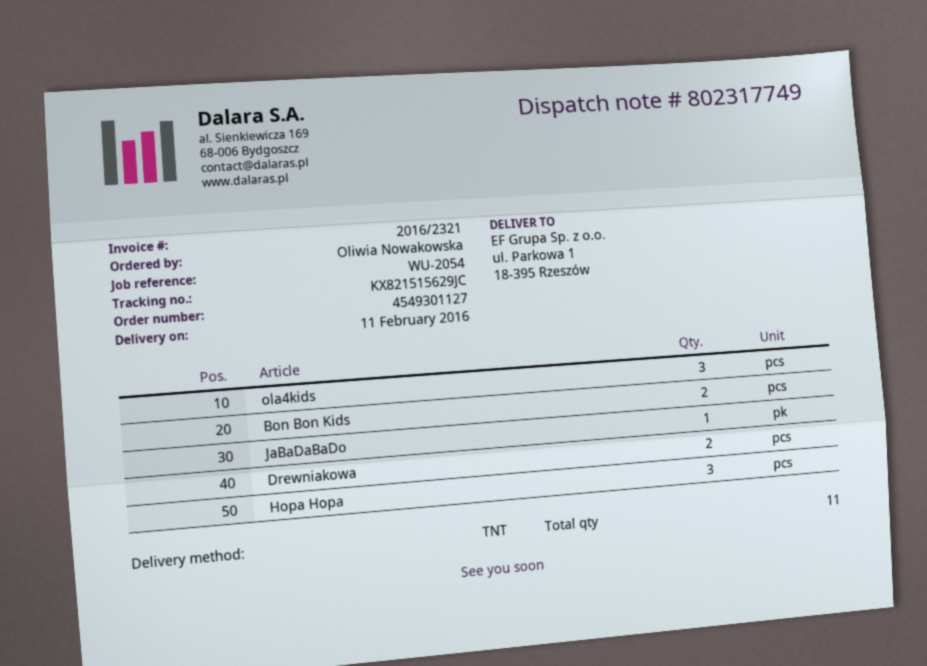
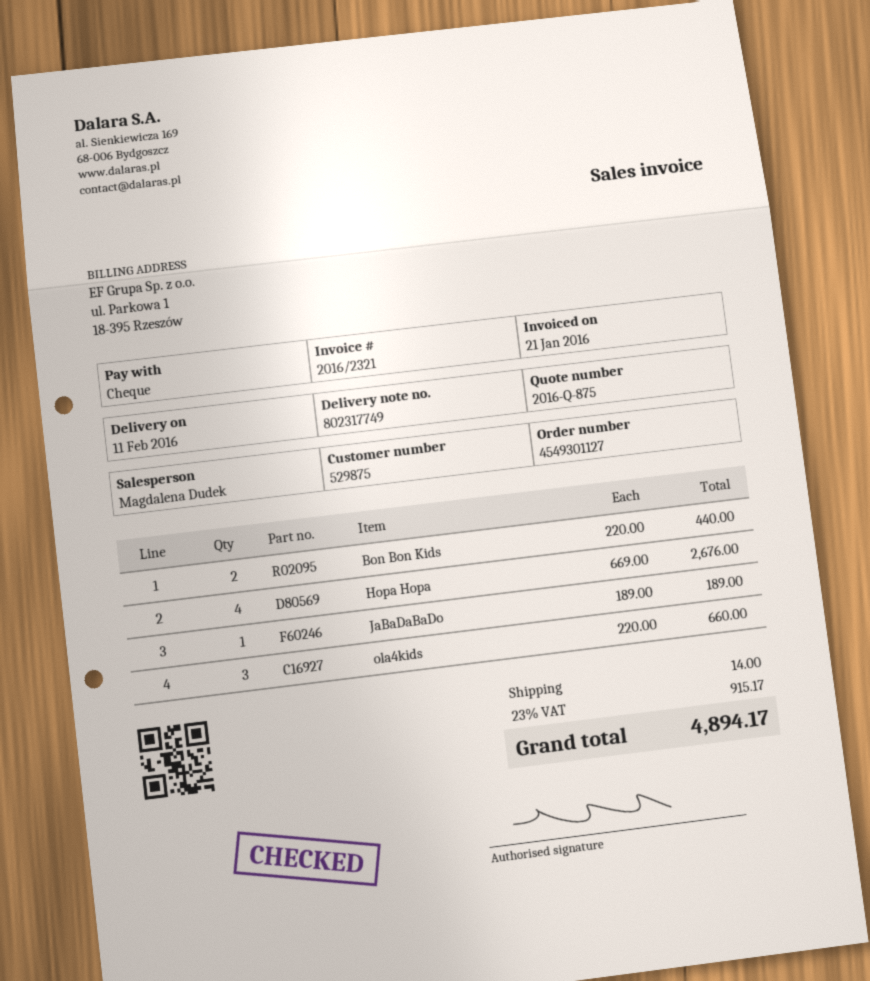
Drewniakowa: 2 -> none
Hopa Hopa: 3 -> 4

